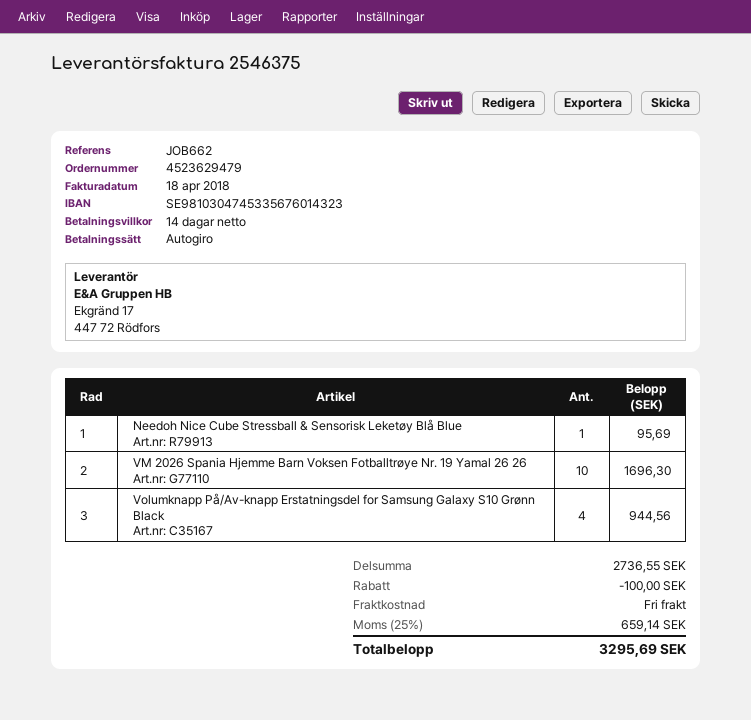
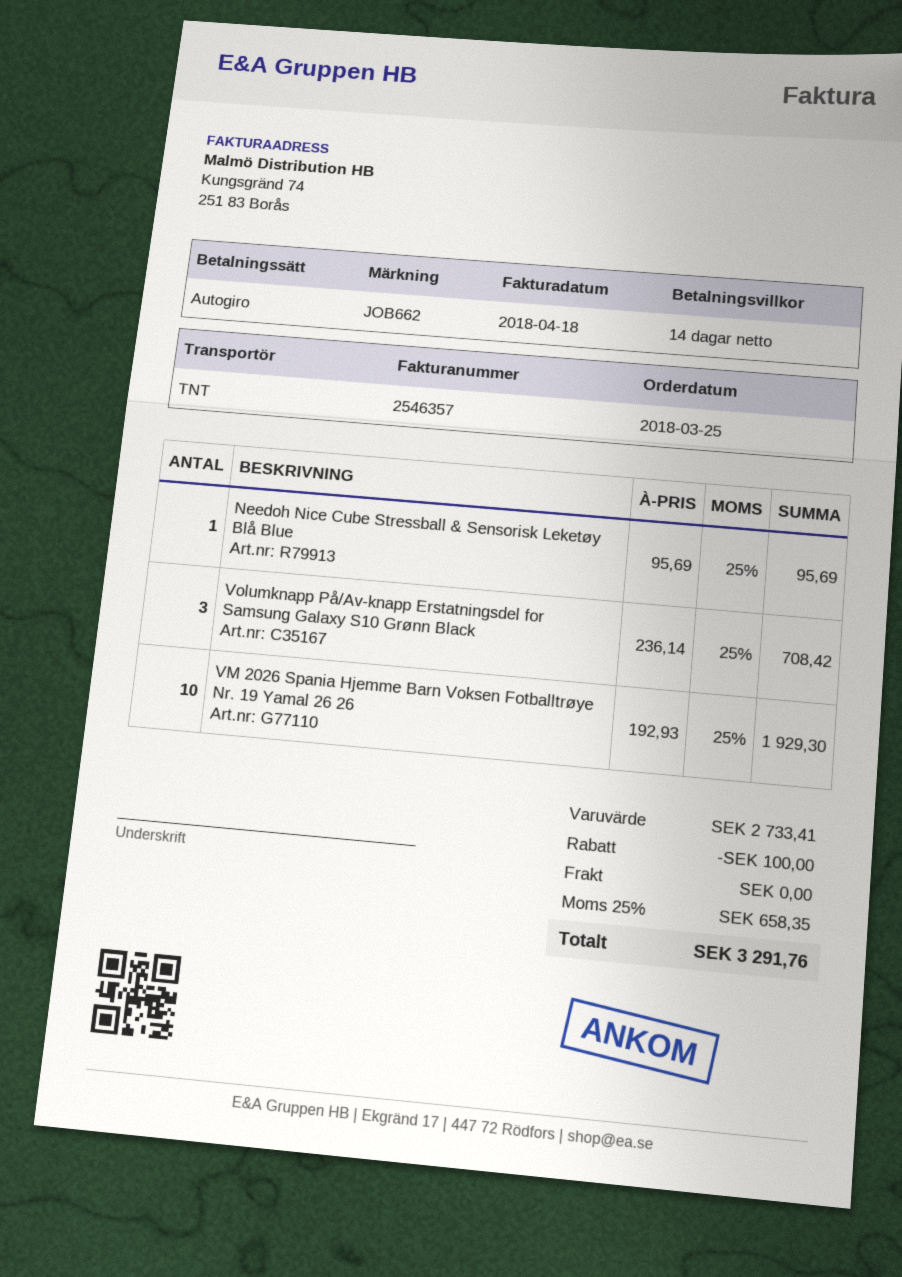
invoice number: 2546375 -> 2546357
VM 2026 Spania Hjemme Barn Voksen Fotballtrøye Nr. 19 Yamal 26 26: 10 for 1696.30 -> 10 for 1929.30
Volumknapp På/Av-knapp Erstatningsdel for Samsung Galaxy S10 Grønn Black: 4 for 944.56 -> 3 for 708.42
subtotal: 2736.55 -> 2733.41
tax: 25% = 659.14 -> 25% = 658.35
total: 3295.69 -> 3291.76

